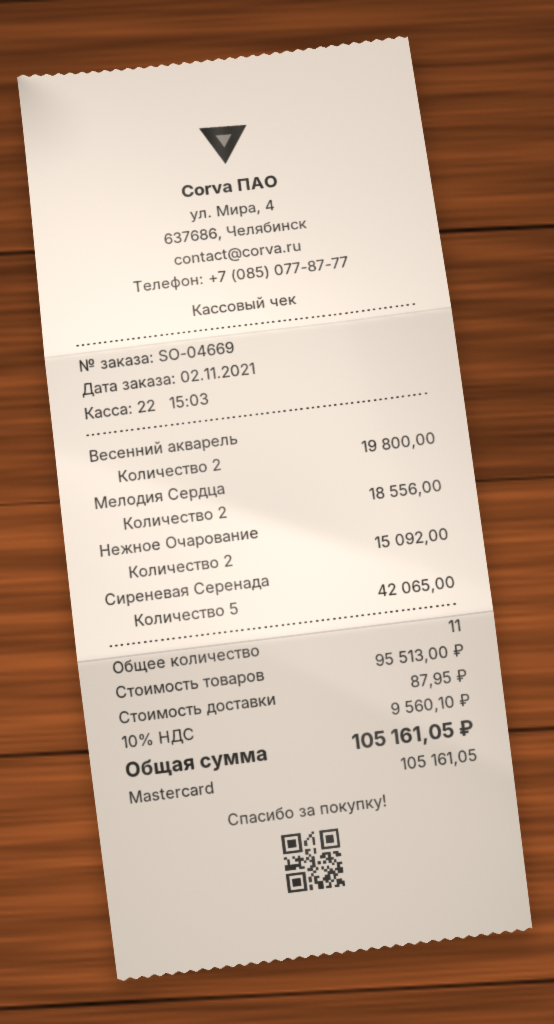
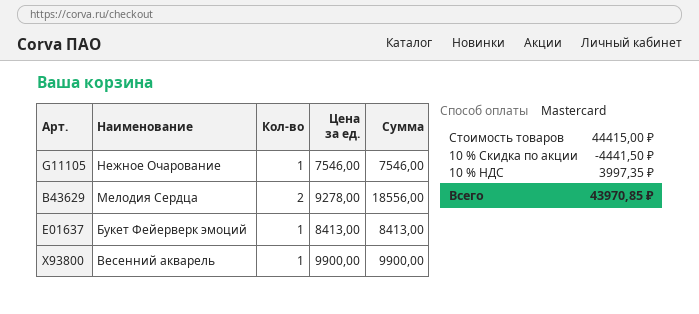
Весенний акварель: 2 for 19800.00 -> 1 for 9900.00
Нежное Очарование: 2 for 15092.00 -> 1 for 7546.00
Сиреневая Серенада: 5 for 42065.00 -> none
Букет Фейерверк эмоций: none -> 1 for 8413.00
subtotal: 95513.00 -> 44415.00
discount: none -> 10% = 4441.50
shipping: 87.95 -> none
tax: 10% = 9560.10 -> 10% = 3997.35
total: 105161.05 -> 43970.85

